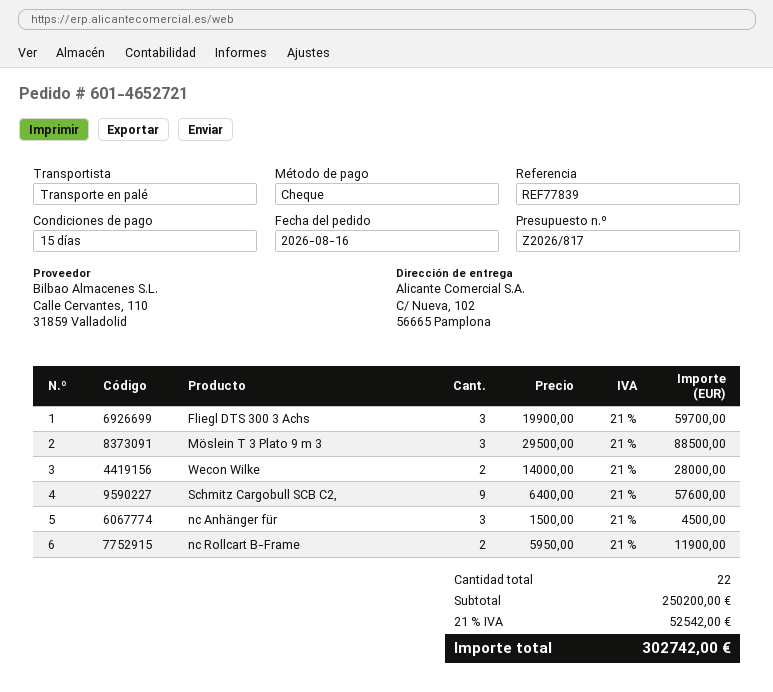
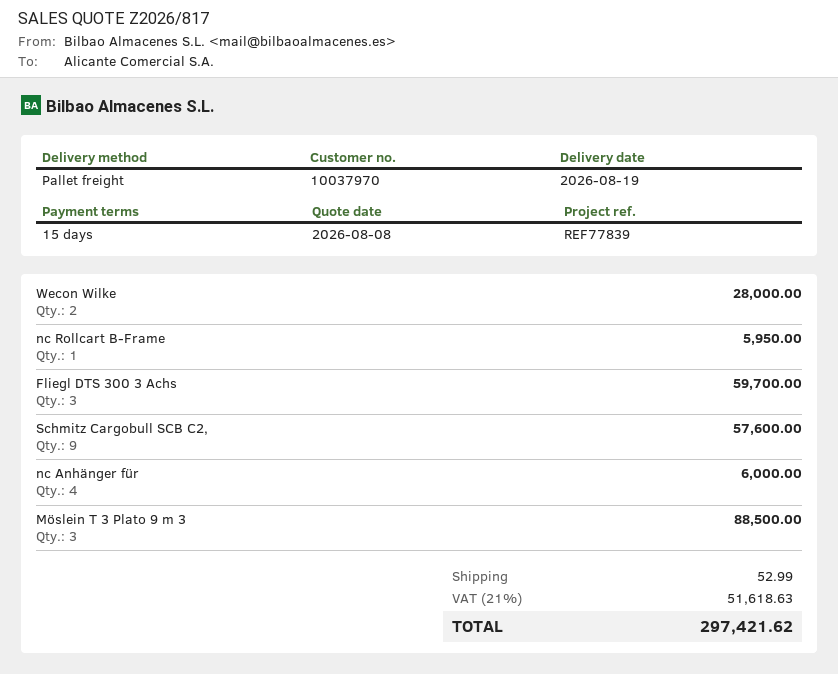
nc Anhänger für: 3 for 4500.00 -> 4 for 6000.00
nc Rollcart B-Frame: 2 for 11900.00 -> 1 for 5950.00
shipping: none -> 52.99
tax: 21% = 52542.00 -> 21% = 51618.63
total: 302742.00 -> 297421.62

